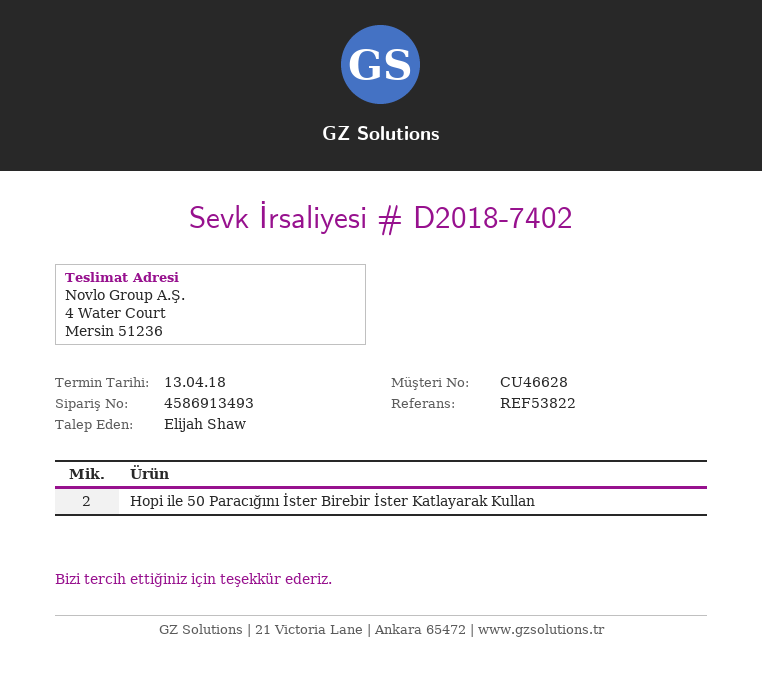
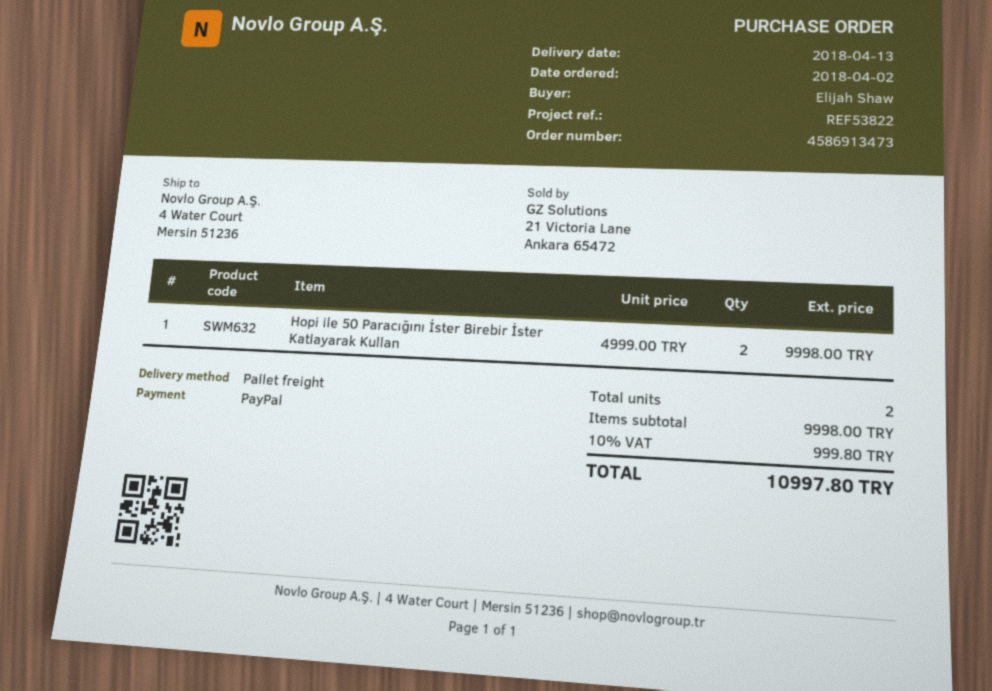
order number: 4586913493 -> 4586913473

